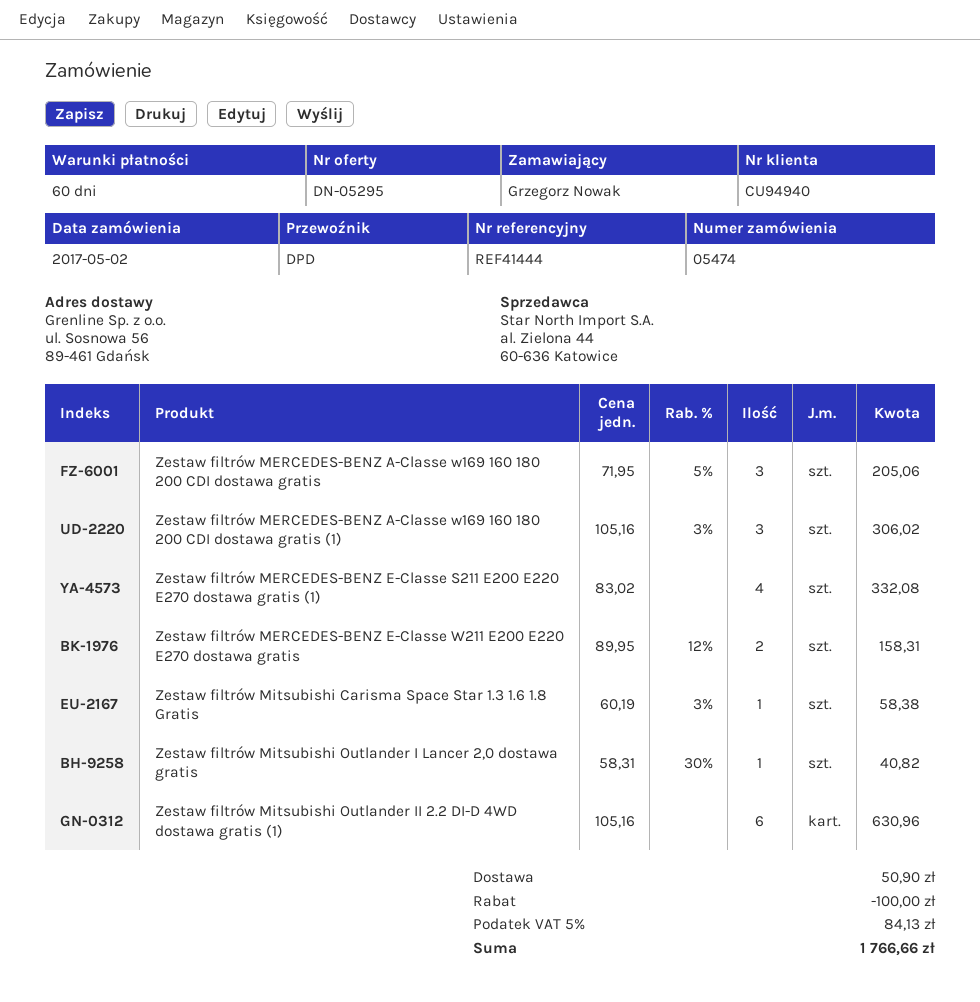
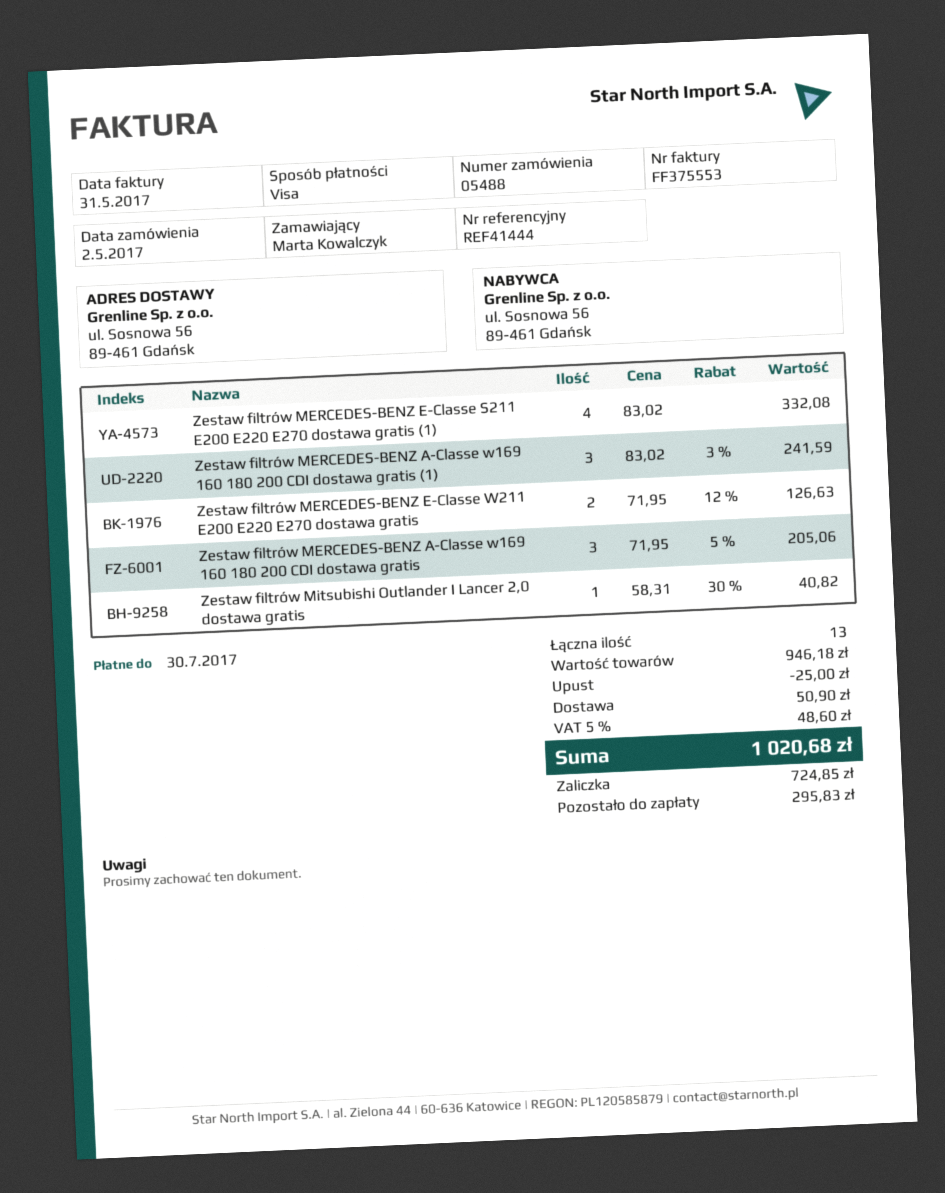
order number: 05474 -> 05488
ordered by: Grzegorz Nowak -> Marta Kowalczyk
Zestaw filtrów MERCEDES-BENZ A-Classe w169 160 180 200 CDI dostawa gratis (1): 3 x 105.16 - 3% = 306.02 -> 3 x 83.02 - 3% = 241.59
Zestaw filtrów MERCEDES-BENZ E-Classe W211 E200 E220 E270 dostawa gratis: 2 x 89.95 - 12% = 158.31 -> 2 x 71.95 - 12% = 126.63
Zestaw filtrów Mitsubishi Carisma Space Star 1.3 1.6 1.8 Gratis: 1 x 60.19 - 3% = 58.38 -> none
Zestaw filtrów Mitsubishi Outlander II 2.2 DI-D 4WD dostawa gratis (1): 6 x 105.16 = 630.96 -> none
discount: 100.00 -> 25.00
tax: 5% = 84.13 -> 5% = 48.60
total: 1766.66 -> 1020.68

